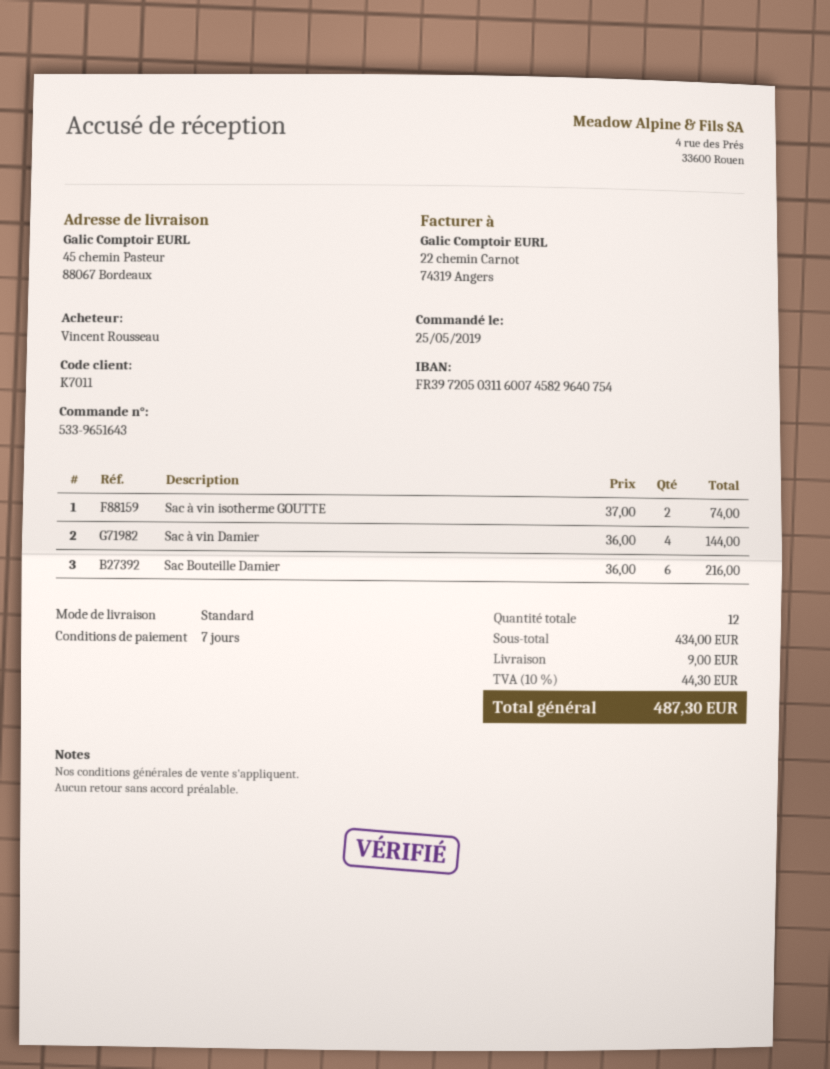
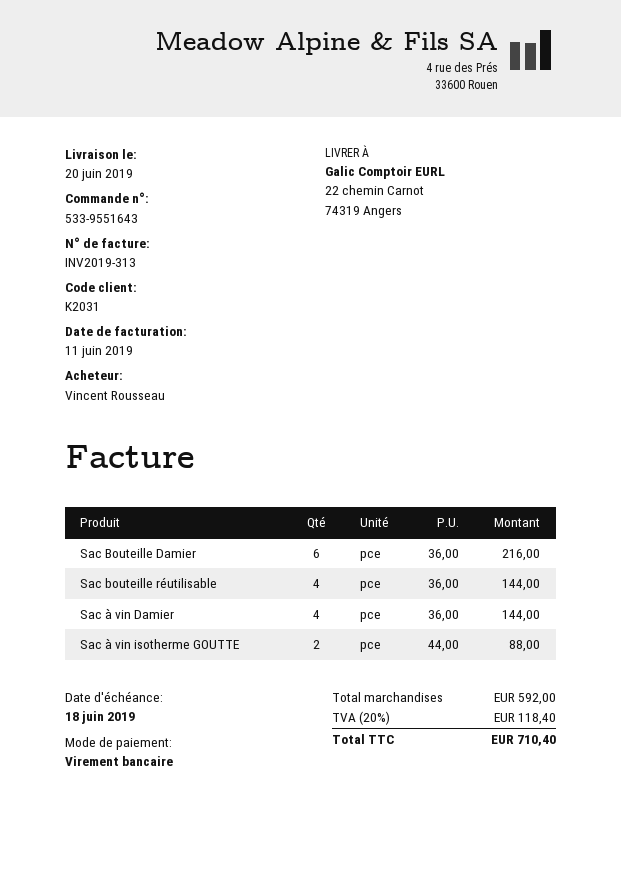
order number: 533-9651643 -> 533-9551643
customer number: K7011 -> K2031
ship to: 45 chemin Pasteur, 88067 Bordeaux -> 22 chemin Carnot, 74319 Angers
Sac à vin isotherme GOUTTE: 2 x 37.00 = 74.00 -> 2 x 44.00 = 88.00
Sac bouteille réutilisable: none -> 4 x 36.00 = 144.00
subtotal: 434.00 -> 592.00
shipping: 9.00 -> none
tax: 10% = 44.30 -> 20% = 118.40
total: 487.30 -> 710.40

